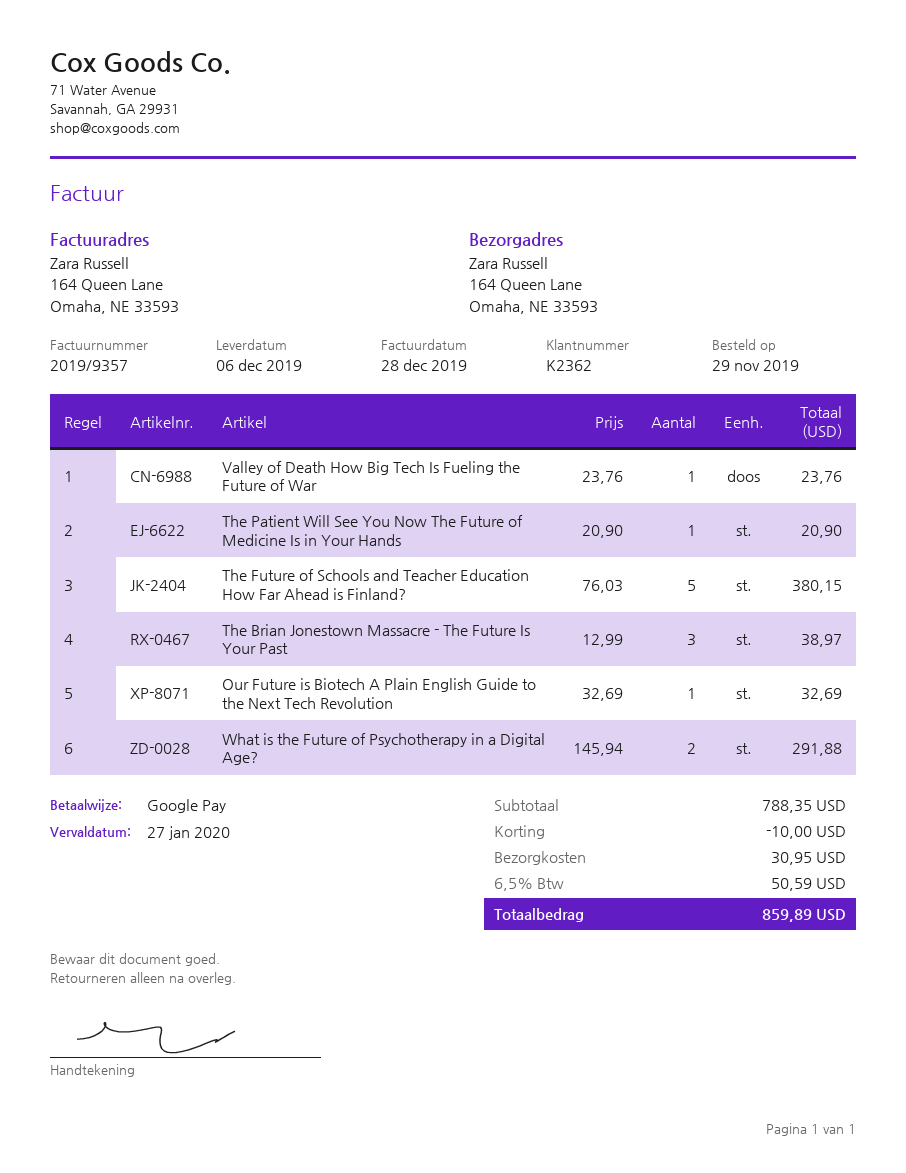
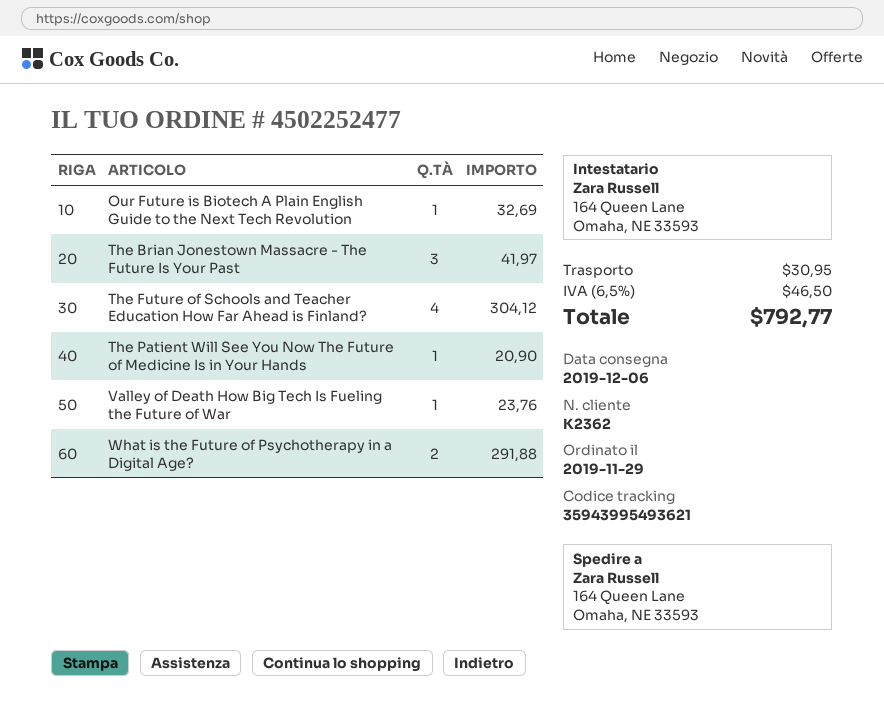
The Future of Schools and Teacher Education How Far Ahead is Finland?: 5 for 380.15 -> 4 for 304.12
The Brian Jonestown Massacre - The Future Is Your Past: 3 for 38.97 -> 3 for 41.97
discount: 10.00 -> none
tax: 6.5% = 50.59 -> 6.5% = 46.50
total: 859.89 -> 792.77

